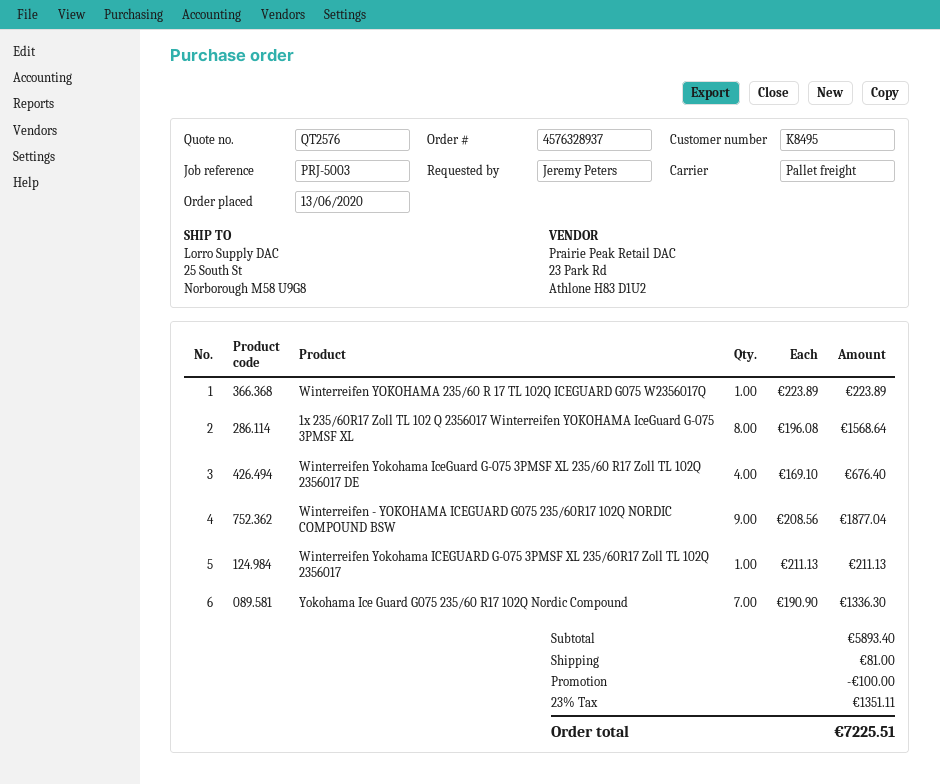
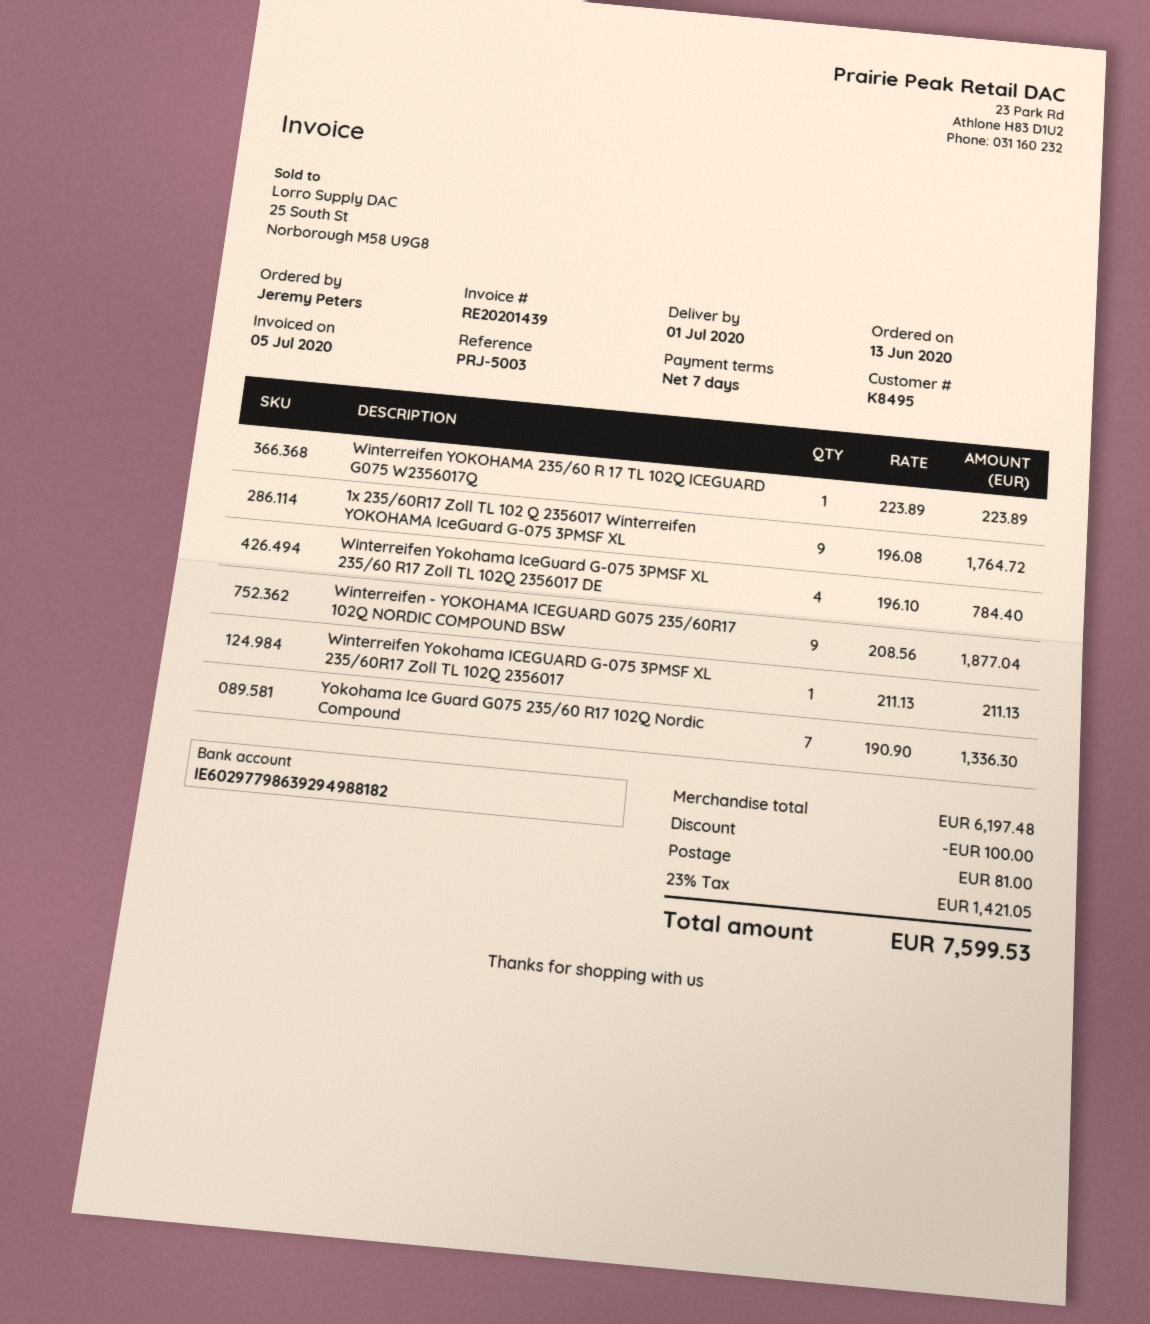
1x 235/60R17 Zoll TL 102 Q 2356017 Winterreifen YOKOHAMA IceGuard G-075 3PMSF XL: 8 x 196.08 = 1568.64 -> 9 x 196.08 = 1764.72
Winterreifen Yokohama IceGuard G-075 3PMSF XL 235/60 R17 Zoll TL 102Q 2356017 DE: 4 x 169.10 = 676.40 -> 4 x 196.10 = 784.40
subtotal: 5893.40 -> 6197.48
tax: 23% = 1351.11 -> 23% = 1421.05
total: 7225.51 -> 7599.53

